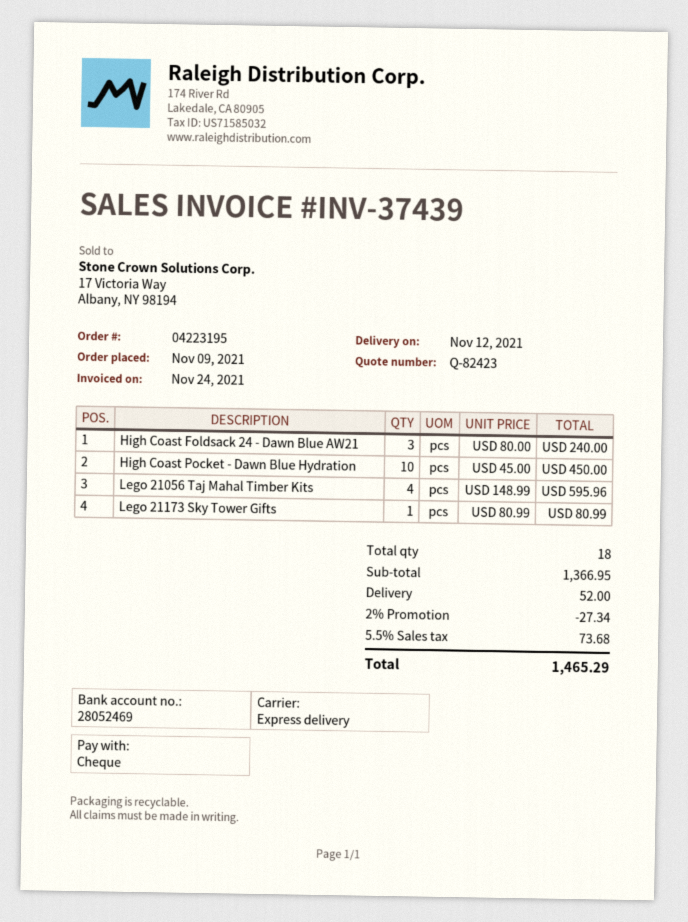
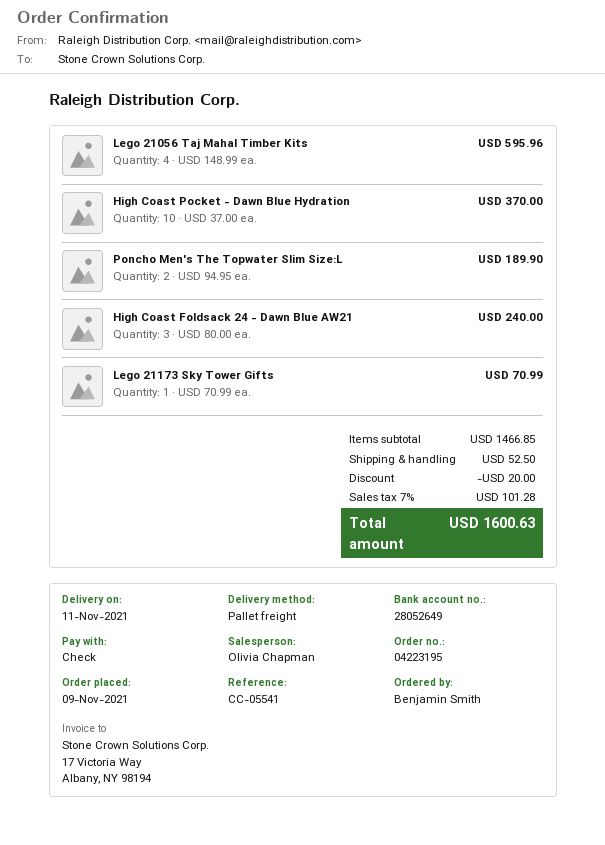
delivery date: 2021-11-12 -> 2021-11-11
bank account: 28052469 -> 28052649
shipping method: express -> pallet freight
High Coast Pocket - Dawn Blue Hydration: 10 x 45.00 = 450.00 -> 10 x 37.00 = 370.00
Lego 21173 Sky Tower Gifts: 1 x 80.99 = 80.99 -> 1 x 70.99 = 70.99
Poncho Men's The Topwater Slim Size:L: none -> 2 x 94.95 = 189.90
subtotal: 1366.95 -> 1466.85
discount: 27.34 -> 20.00
shipping: 52.00 -> 52.50
tax: 5.5% = 73.68 -> 7% = 101.28
total: 1465.29 -> 1600.63

